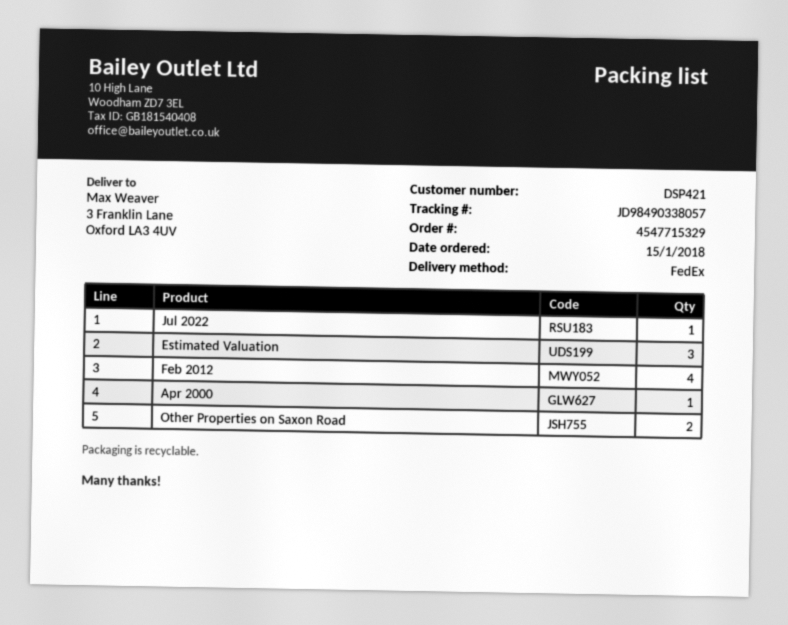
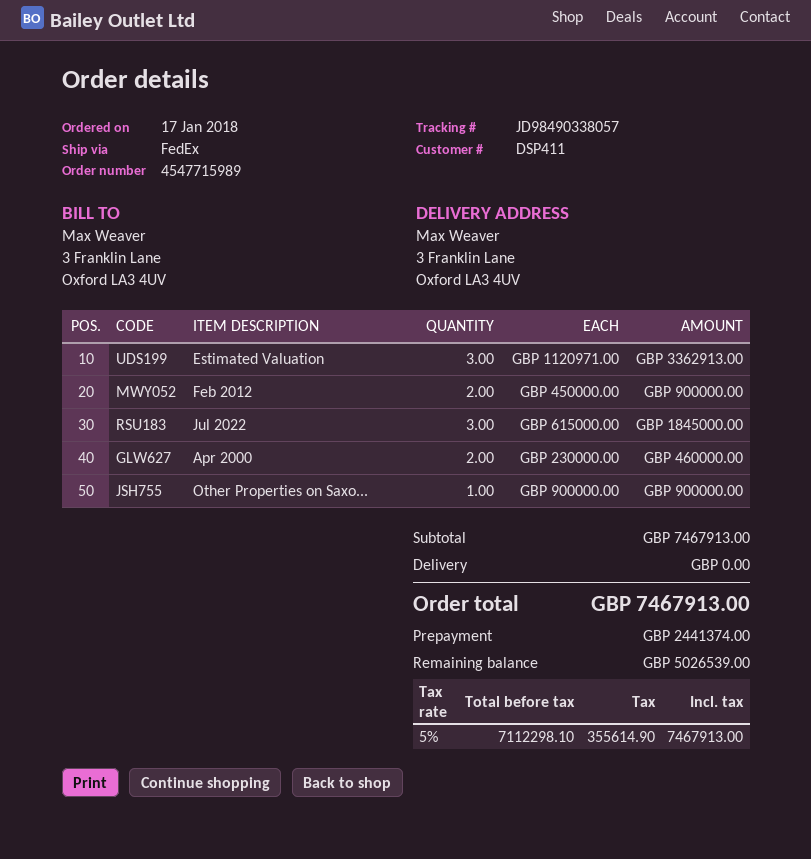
order number: 4547715329 -> 4547715989
order date: 2018-01-15 -> 2018-01-17
customer number: DSP421 -> DSP411
Jul 2022: 1 -> 3
Feb 2012: 4 -> 2
Apr 2000: 1 -> 2
Other Properties on Saxon Road: 2 -> 1

